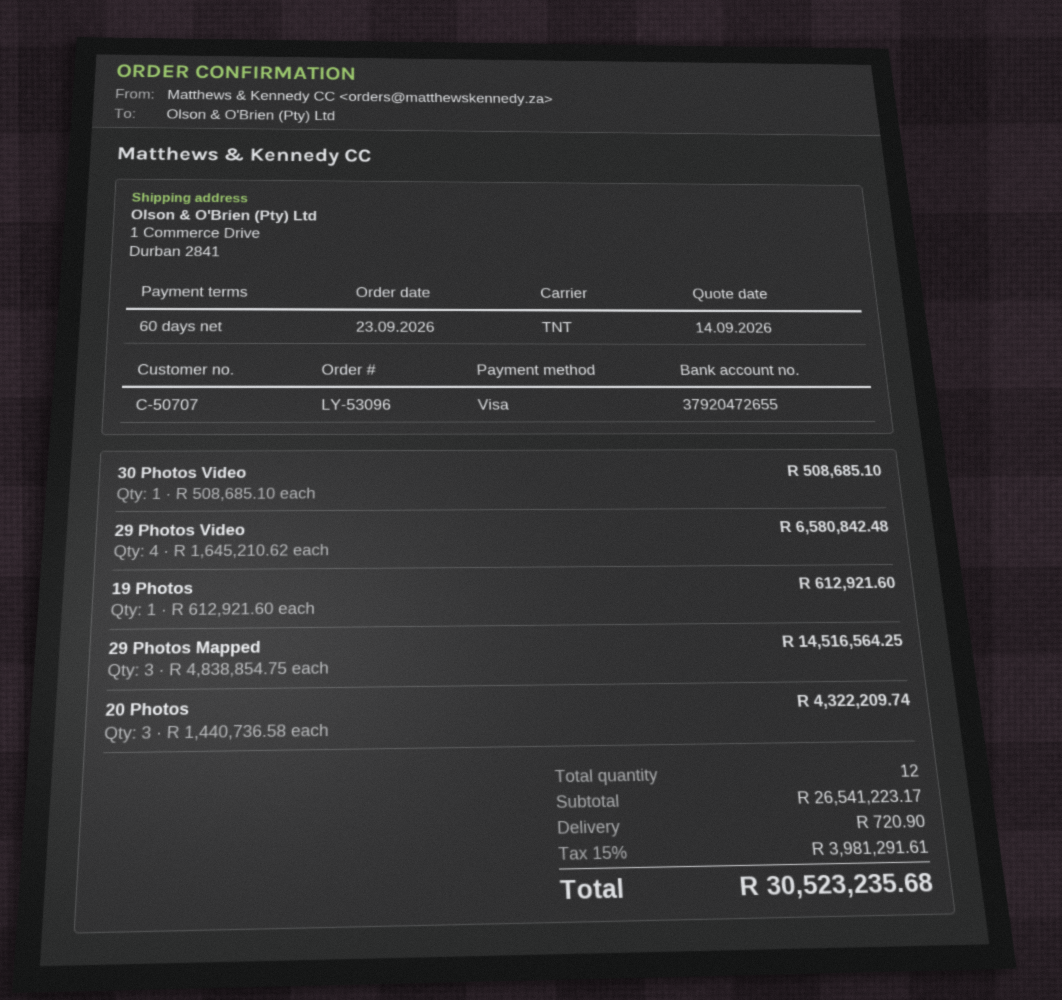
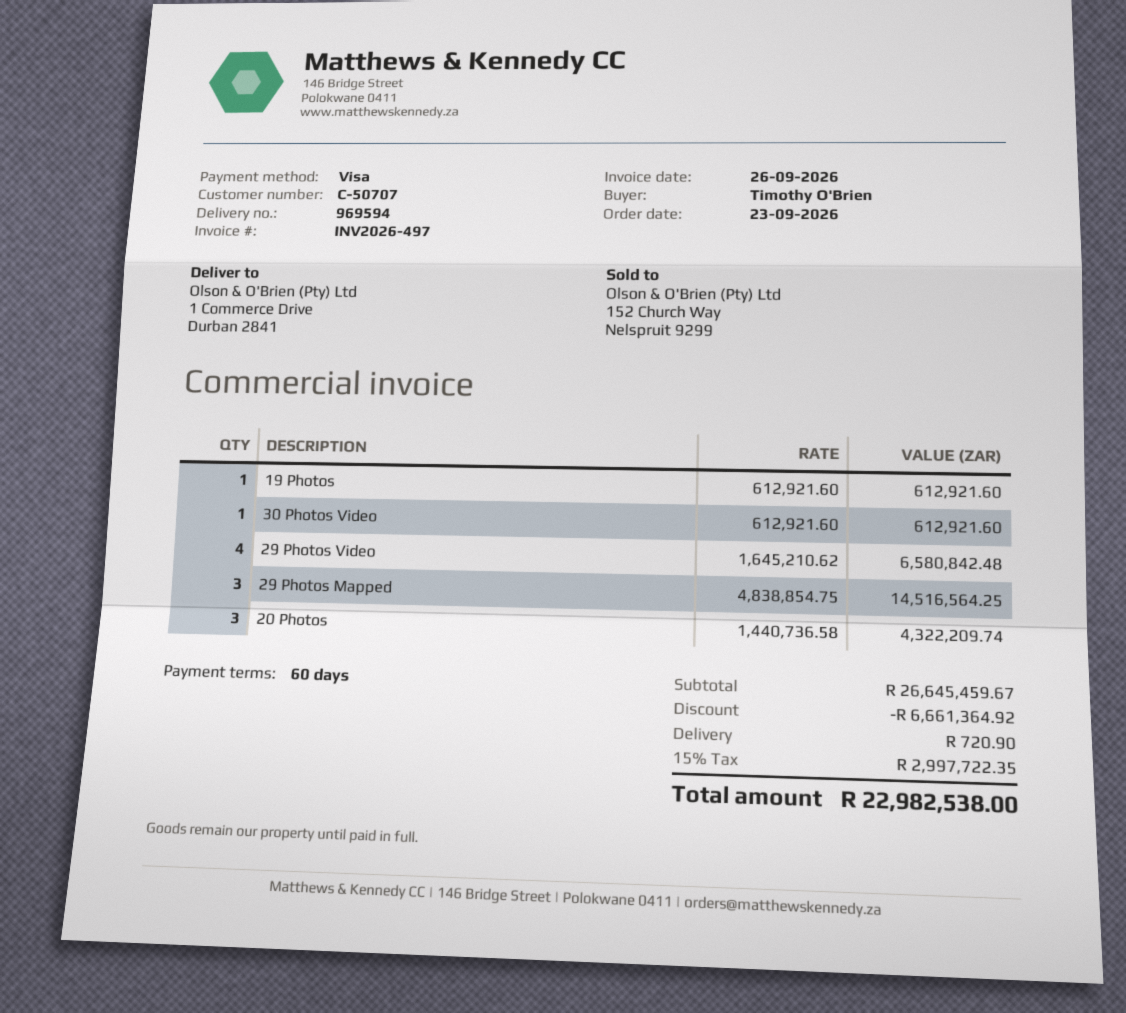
30 Photos Video: 1 x 508685.10 = 508685.10 -> 1 x 612921.60 = 612921.60
subtotal: 26541223.17 -> 26645459.67
discount: none -> 6661364.92
tax: 15% = 3981291.61 -> 15% = 2997722.35
total: 30523235.68 -> 22982538.00

